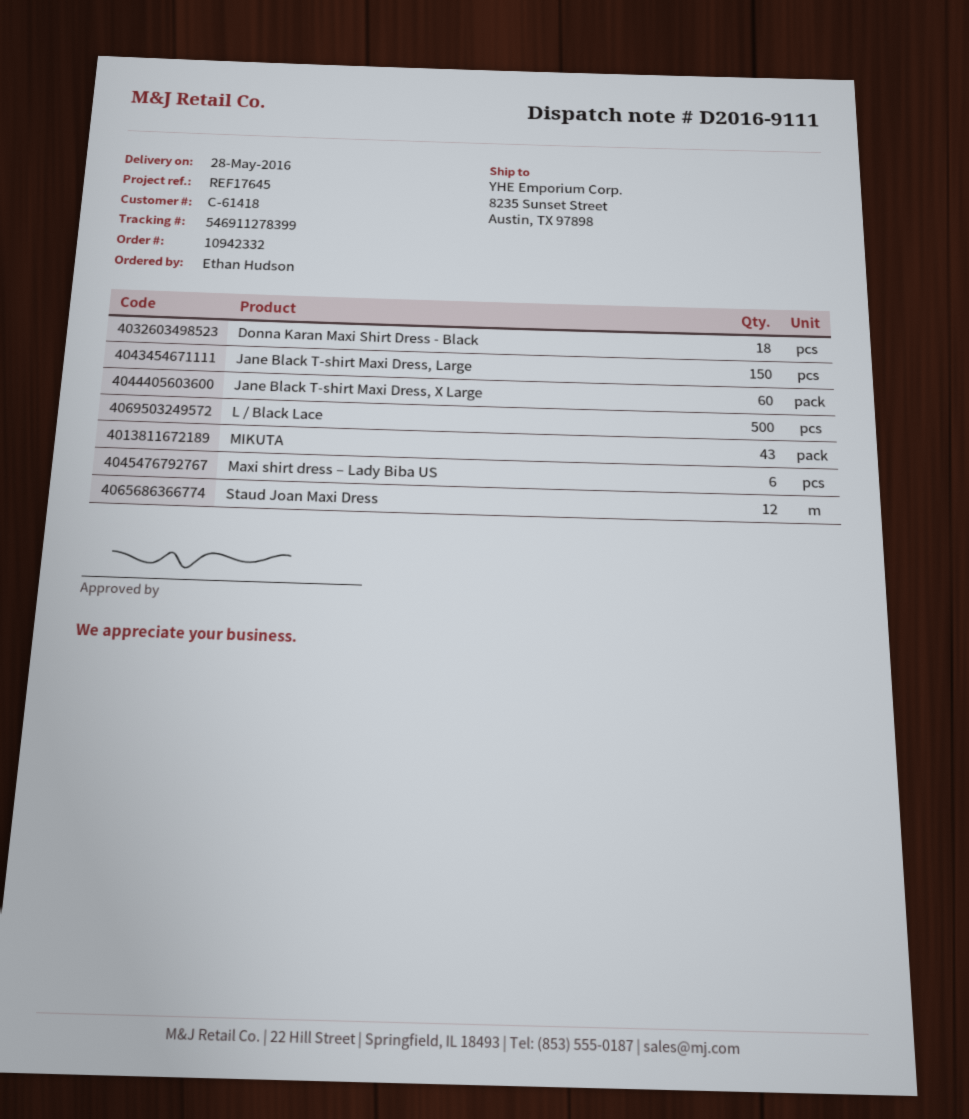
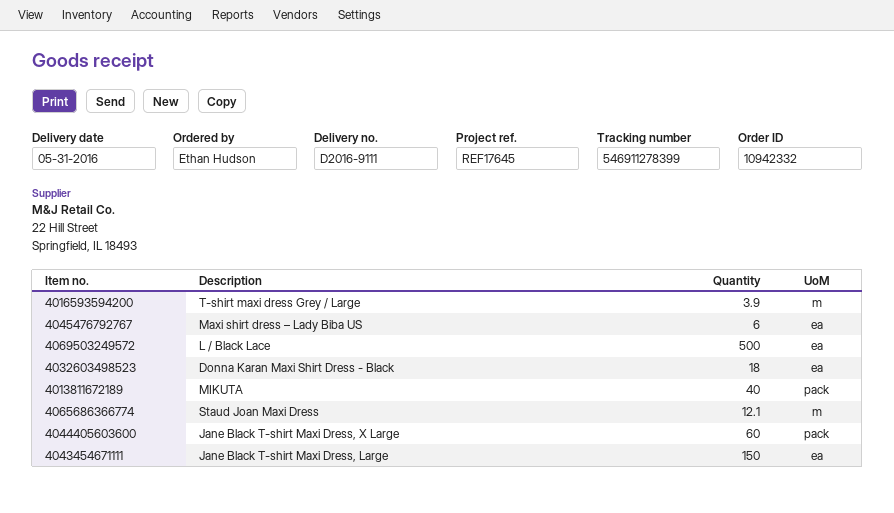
delivery date: 2016-05-28 -> 2016-05-31
MIKUTA: 43 -> 40
Staud Joan Maxi Dress: 12 -> 12.1
T-shirt maxi dress Grey / Large: none -> 3.9

